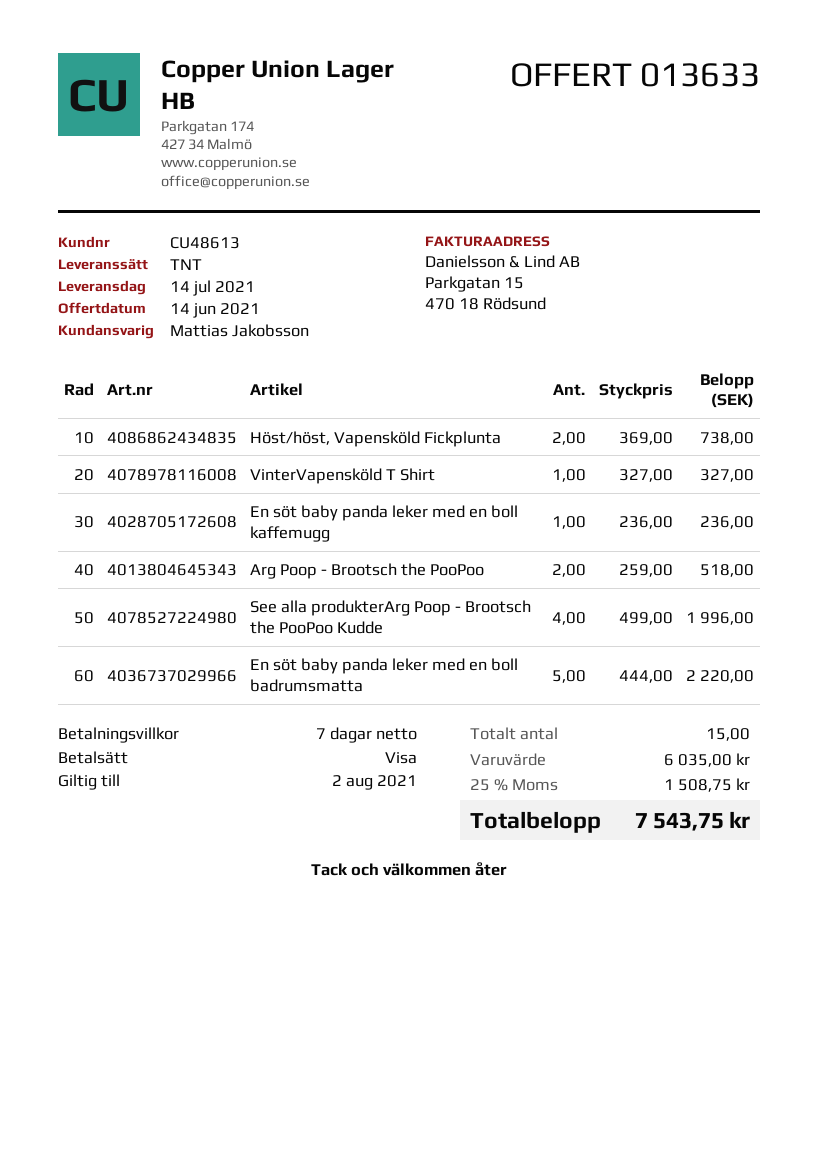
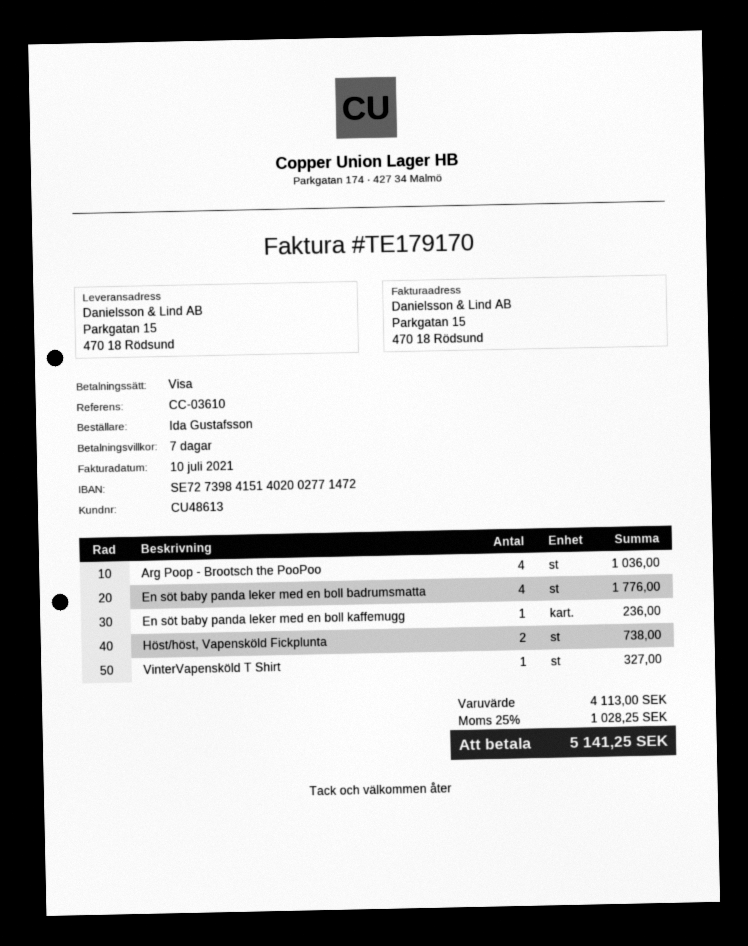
Arg Poop - Brootsch the PooPoo: 2 for 518.00 -> 4 for 1036.00
See alla produkterArg Poop - Brootsch the PooPoo Kudde: 4 for 1996.00 -> none
En söt baby panda leker med en boll badrumsmatta: 5 for 2220.00 -> 4 for 1776.00
subtotal: 6035.00 -> 4113.00
tax: 25% = 1508.75 -> 25% = 1028.25
total: 7543.75 -> 5141.25

